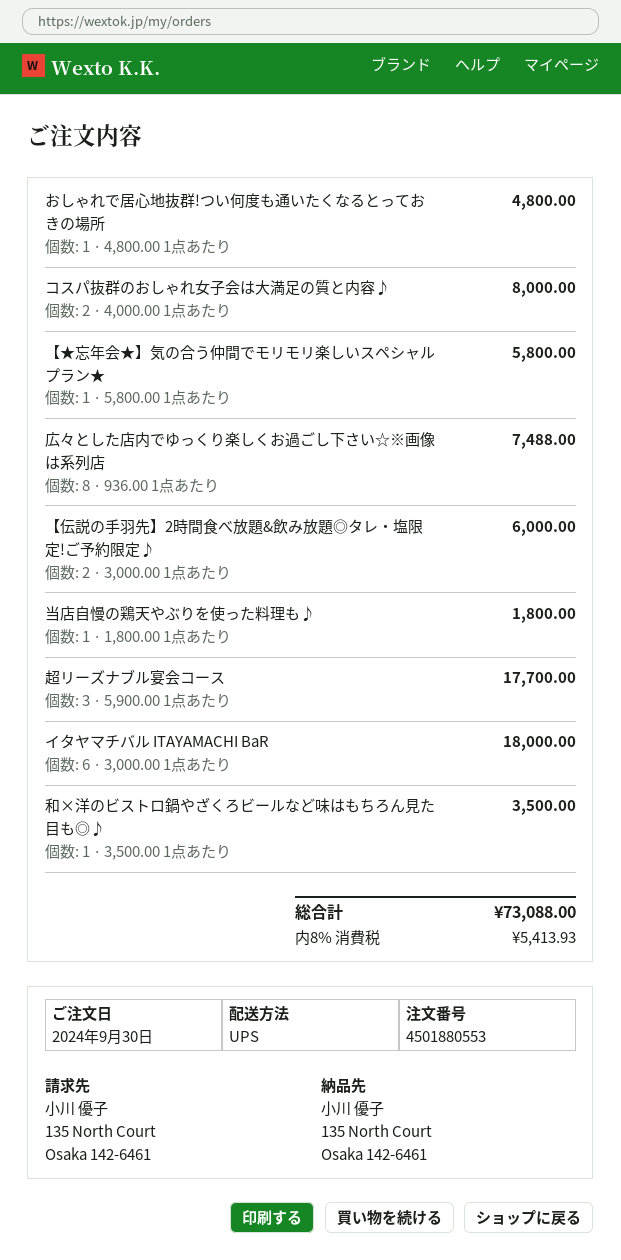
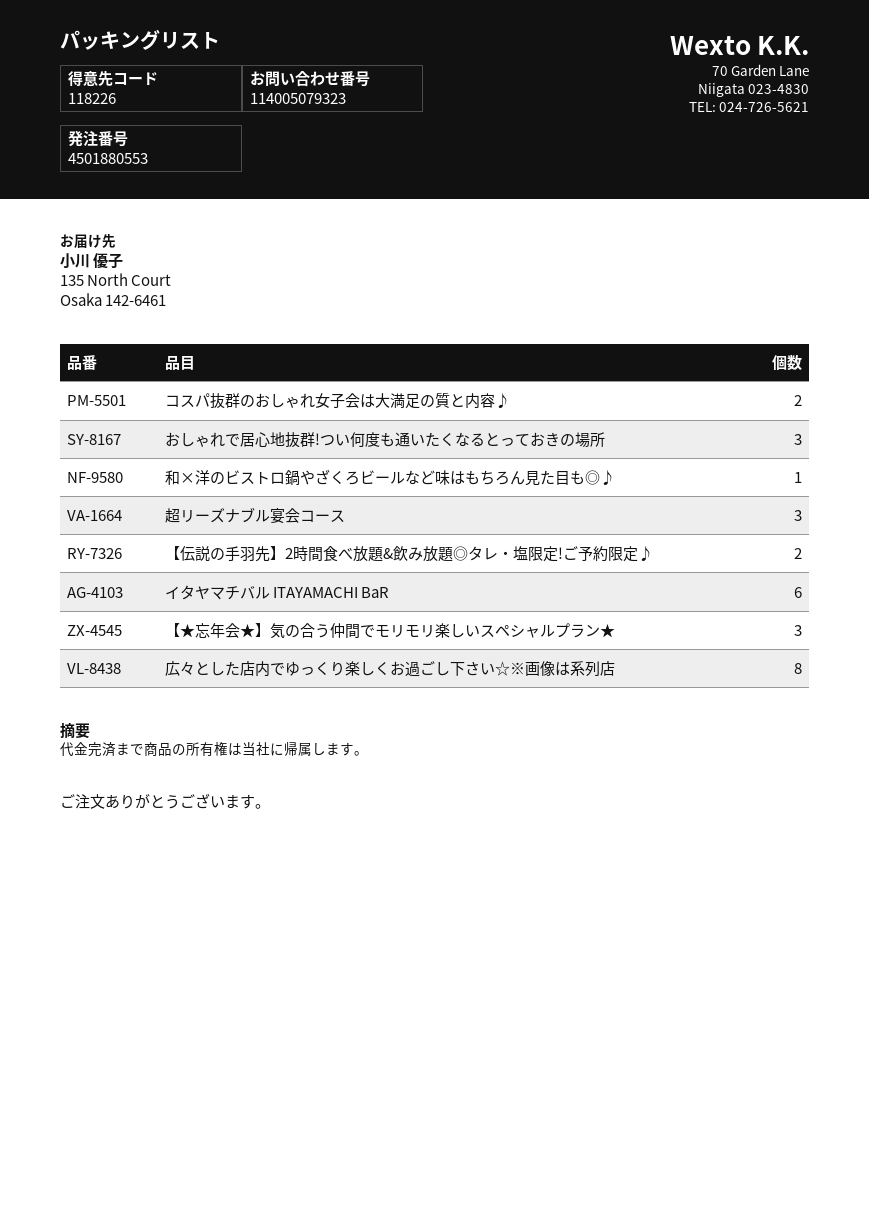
おしゃれで居心地抜群!つい何度も通いたくなるとっておきの場所: 1 -> 3
【★忘年会★】気の合う仲間でモリモリ楽しいスペシャルプラン★: 1 -> 3
当店自慢の鶏天やぶりを使った料理も♪: 1 -> none

